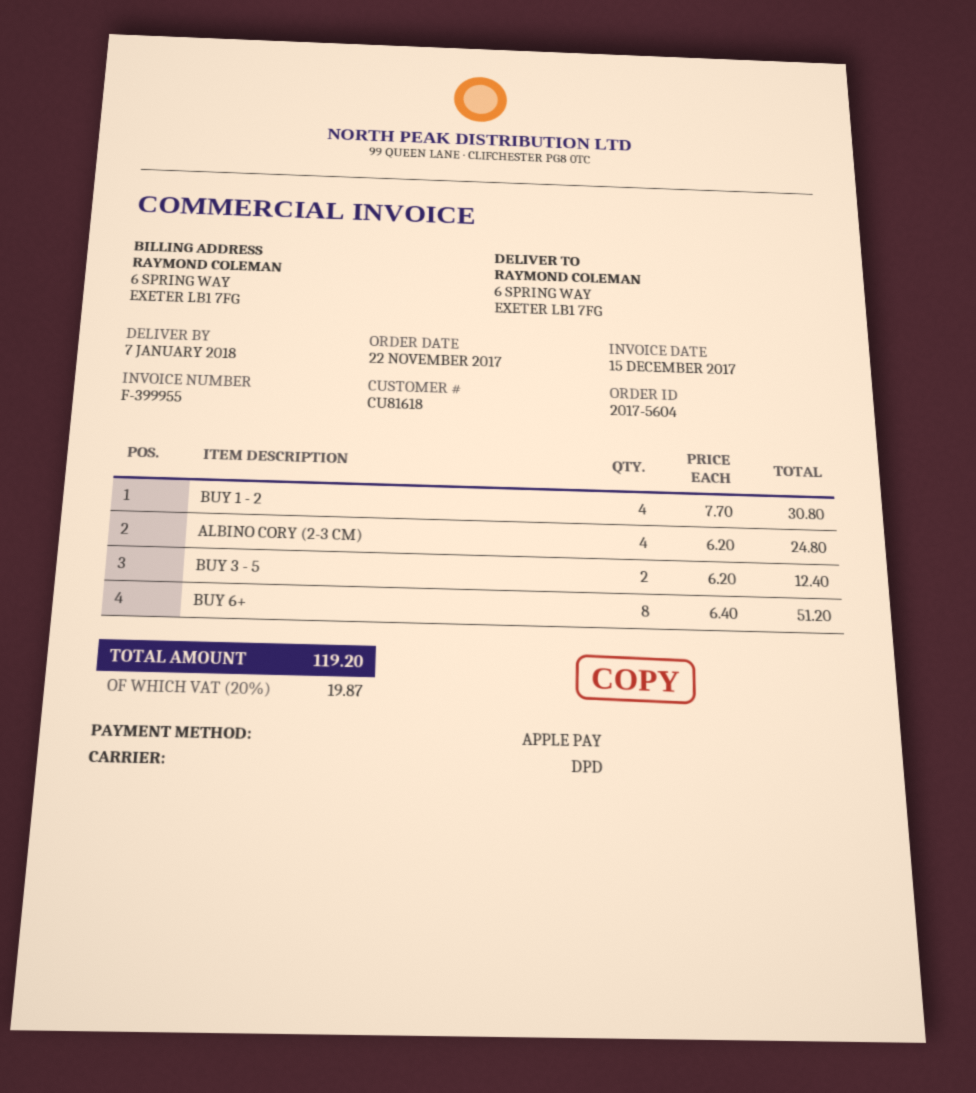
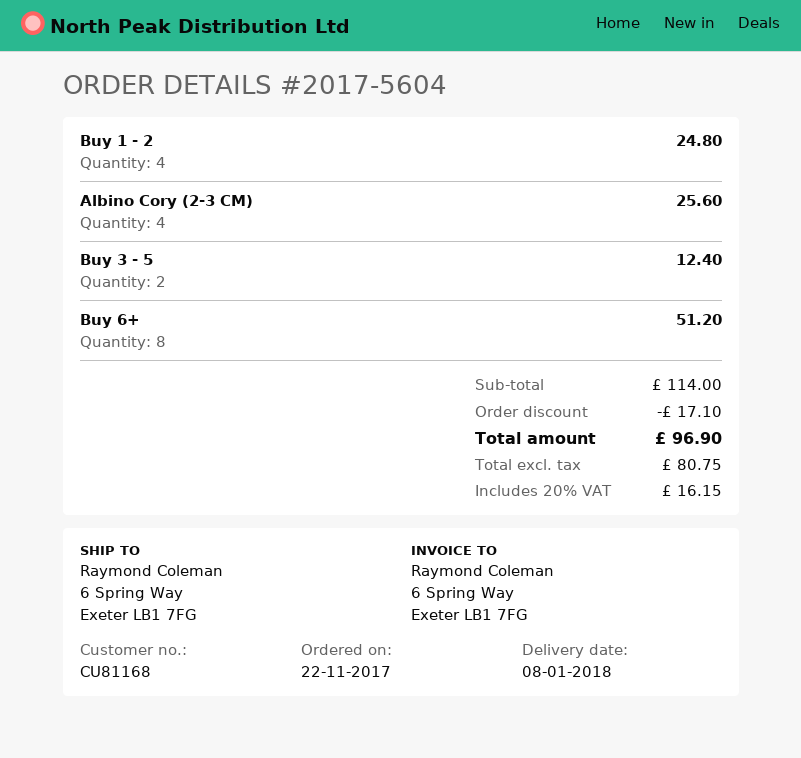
delivery date: 2018-01-07 -> 2018-01-08
customer number: CU81618 -> CU81168
BUY 1 - 2: 4 for 30.80 -> 4 for 24.80
ALBINO CORY (2-3 CM): 4 for 24.80 -> 4 for 25.60
discount: none -> 17.10
tax: 20% = 19.87 -> 20% = 16.15
total: 119.20 -> 96.90

